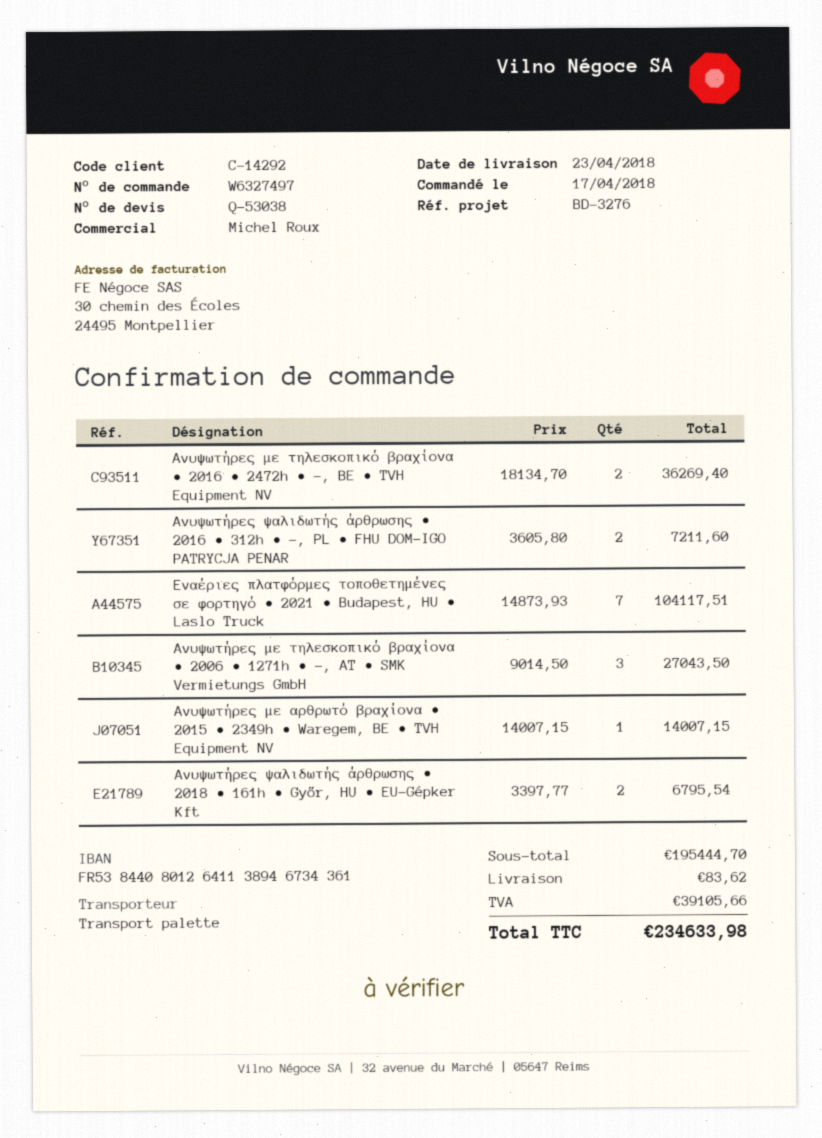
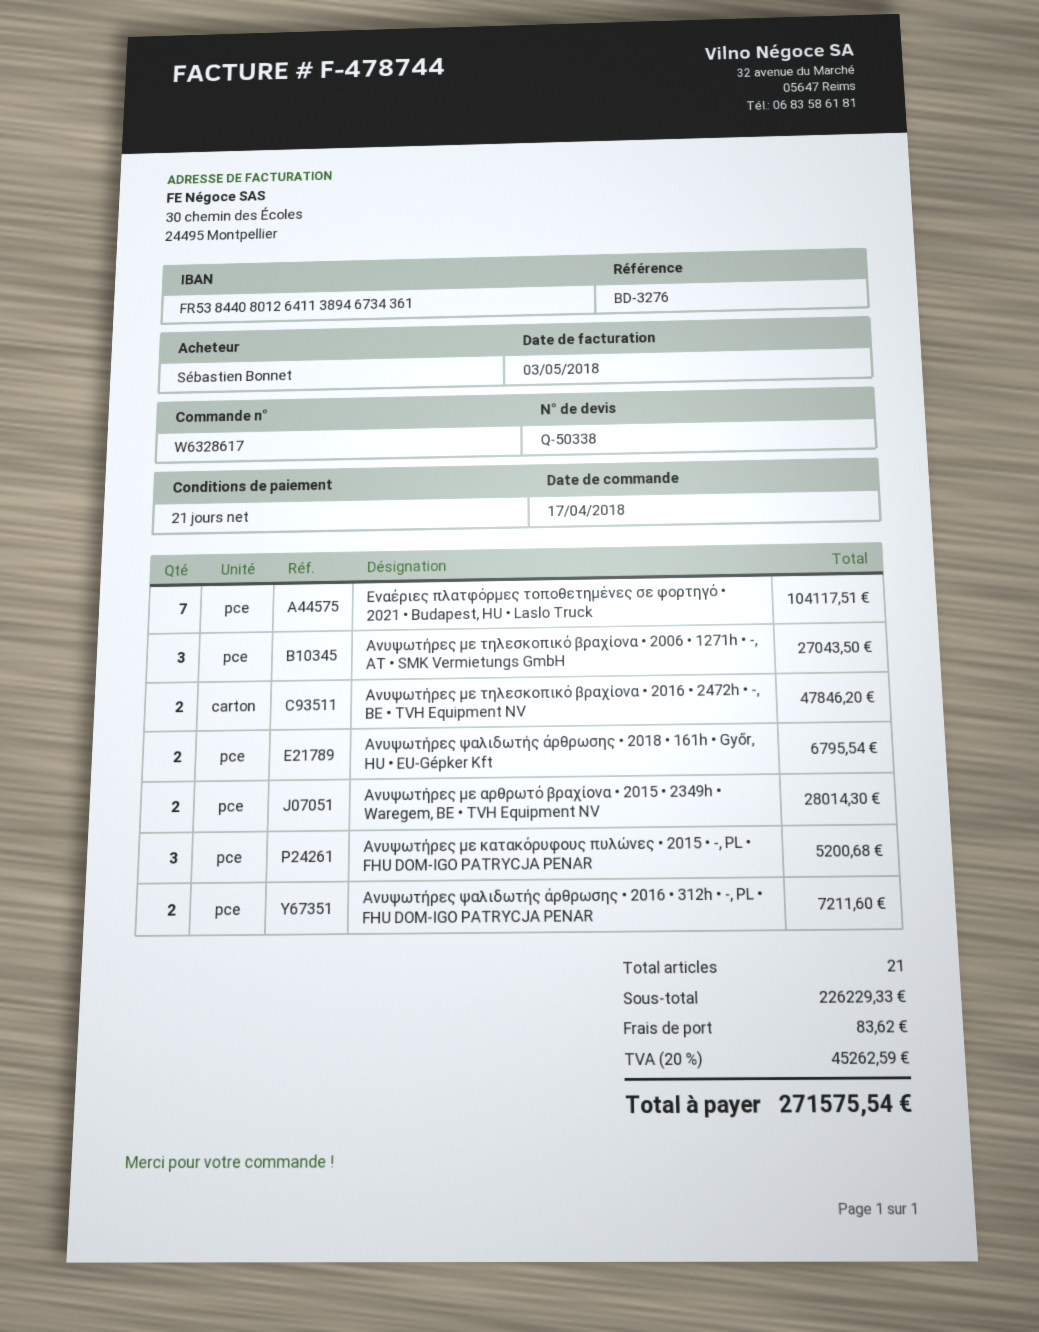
quote number: Q-53038 -> Q-50338
order number: W6327497 -> W6328617
Ανυψωτήρες με τηλεσκοπικό βραχίονα • 2016 • 2472h • -, BE • TVH Equipment NV: 2 for 36269.40 -> 2 for 47846.20
Ανυψωτήρες με αρθρωτό βραχίονα • 2015 • 2349h • Waregem, BE • TVH Equipment NV: 1 for 14007.15 -> 2 for 28014.30
Ανυψωτήρες με κατακόρυφους πυλώνες • 2015 • -, PL • FHU DOM-IGO PATRYCJA PENAR: none -> 3 for 5200.68
subtotal: 195444.70 -> 226229.33
tax: 39105.66 -> 45262.59
total: 234633.98 -> 271575.54

